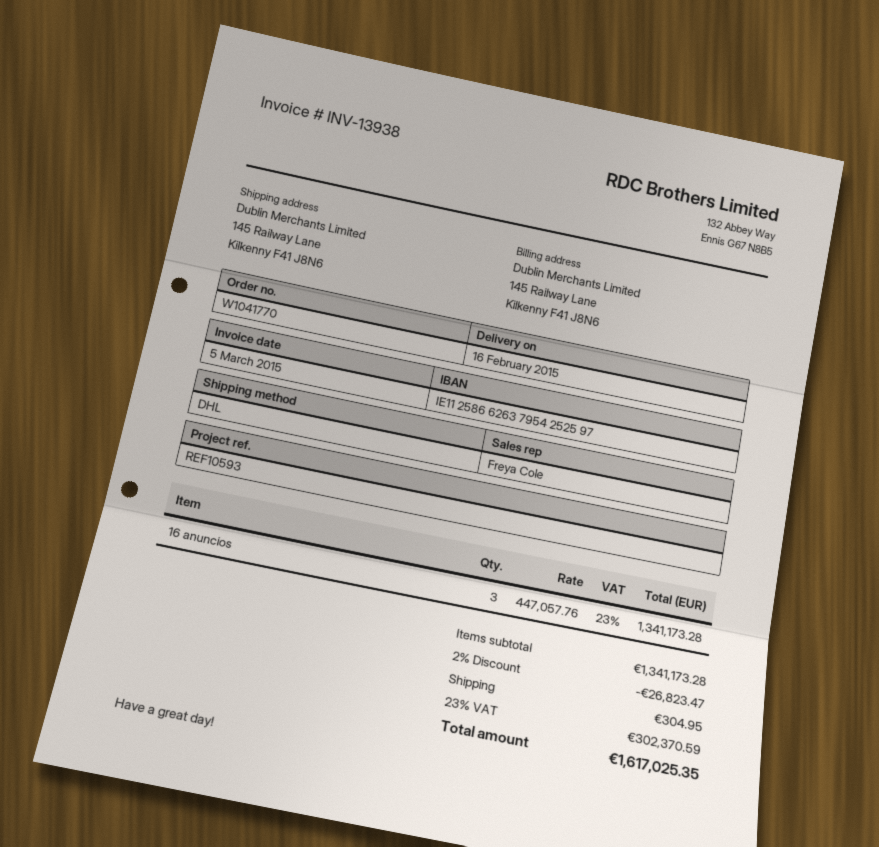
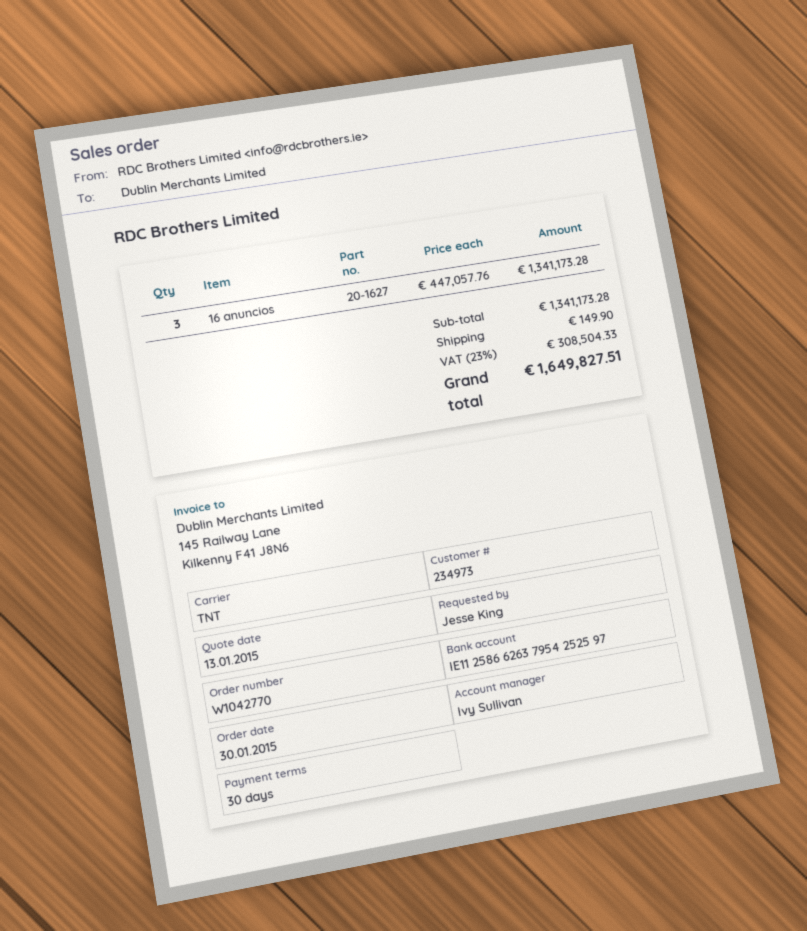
order number: W1041770 -> W1042770
sales rep: Freya Cole -> Ivy Sullivan
shipping method: DHL -> TNT
discount: 2% = 26823.47 -> none
shipping: 304.95 -> 149.90
tax: 23% = 302370.59 -> 23% = 308504.33
total: 1617025.35 -> 1649827.51

